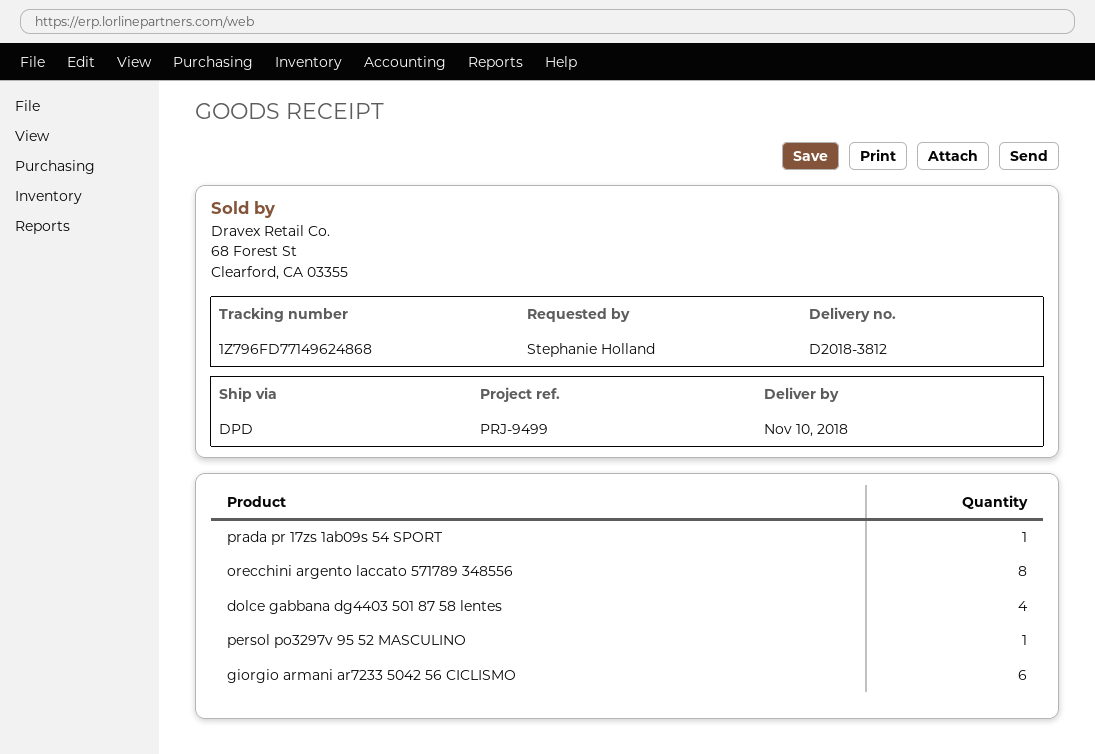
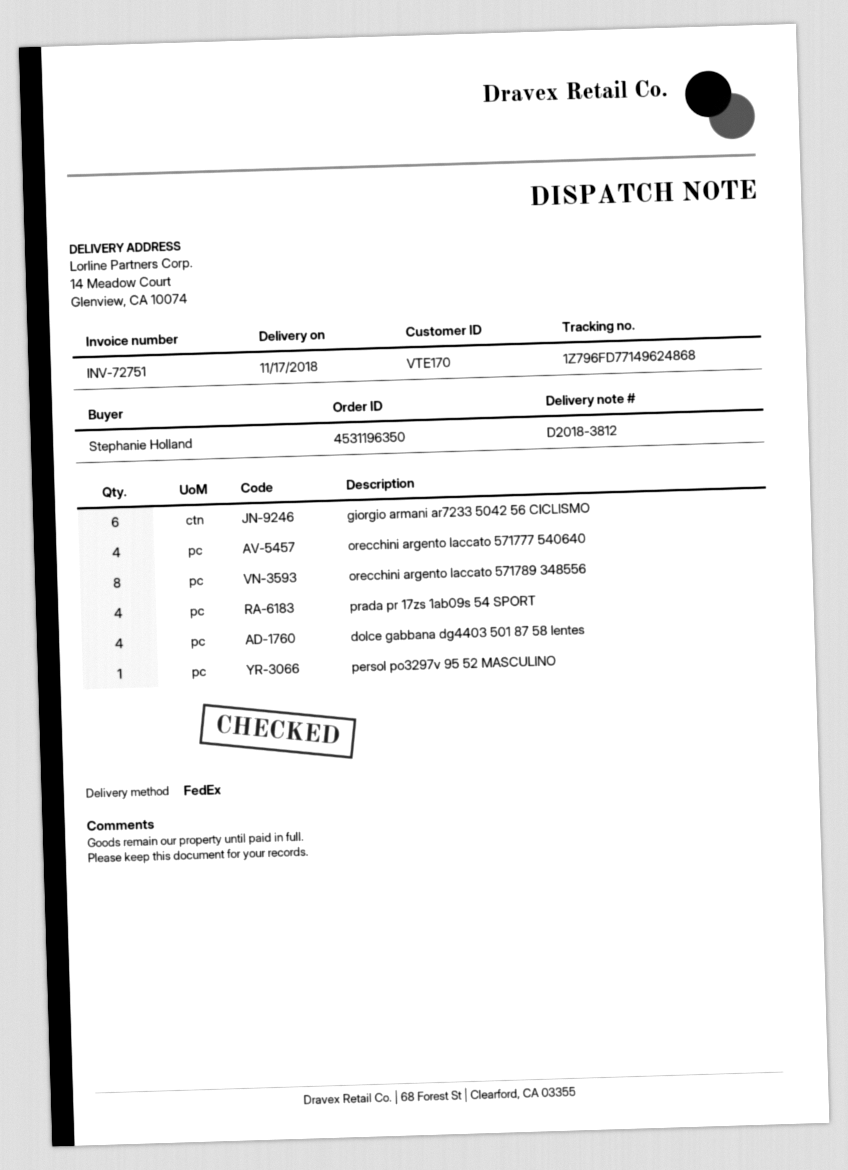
delivery date: 2018-11-10 -> 2018-11-17
shipping method: DPD -> FedEx
prada pr 17zs 1ab09s 54 SPORT: 1 -> 4
orecchini argento laccato 571777 540640: none -> 4

